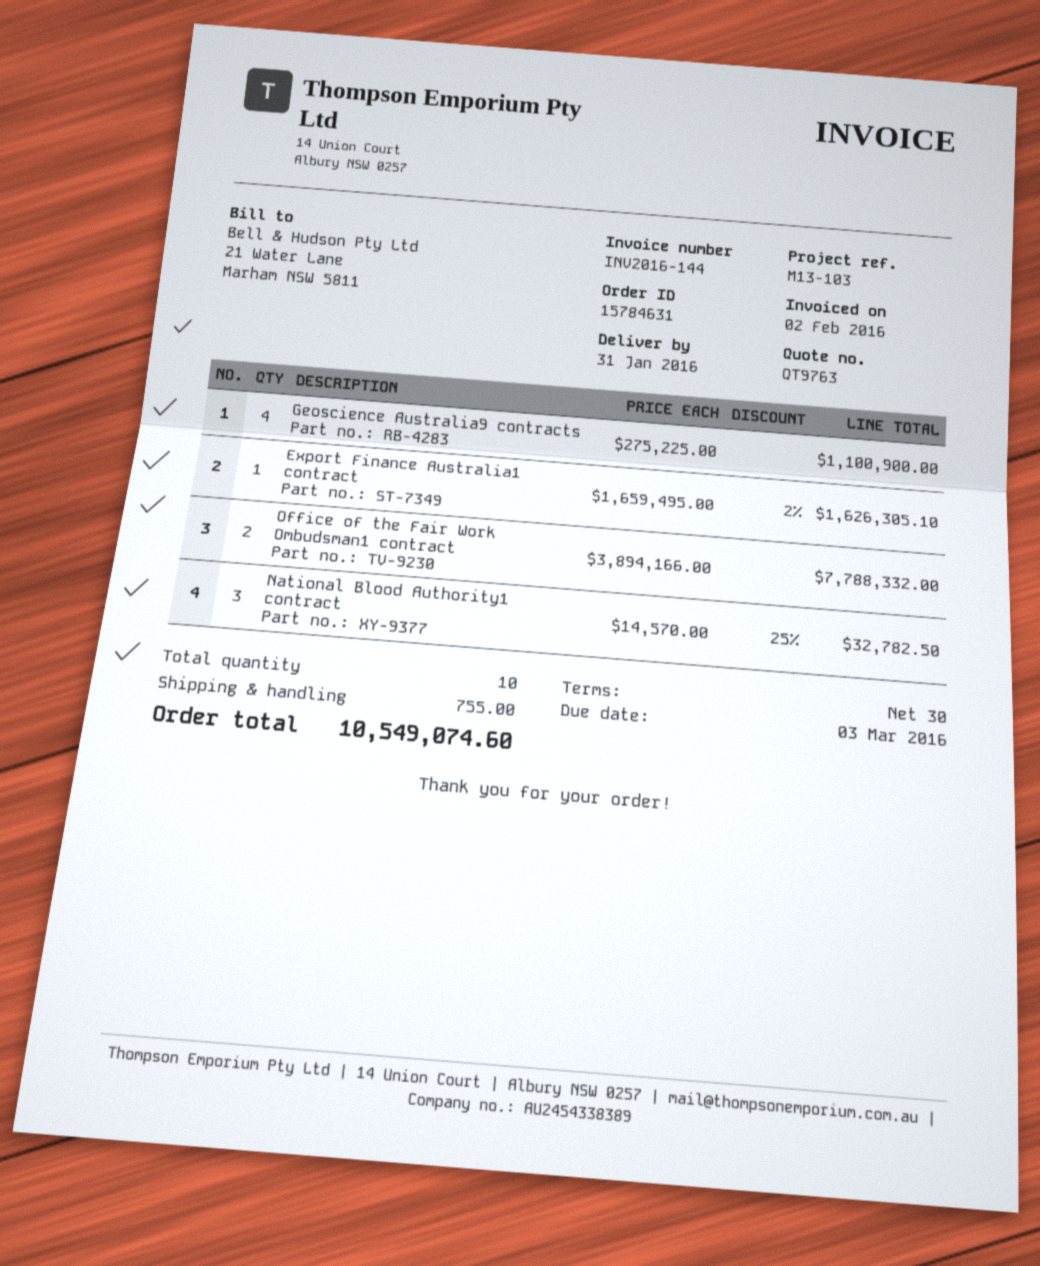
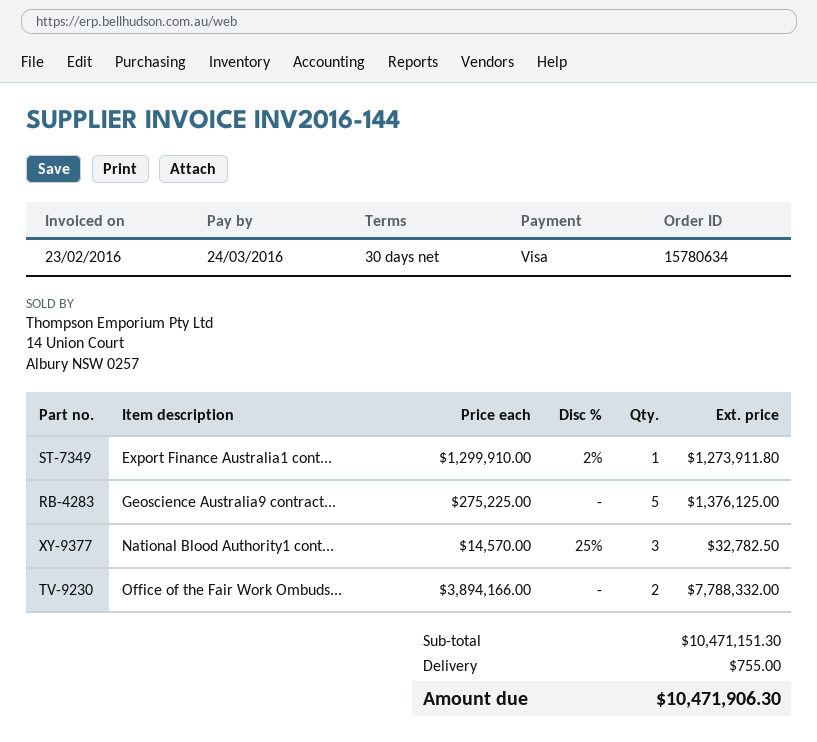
order number: 15784631 -> 15780634
invoice date: 2016-02-02 -> 2016-02-23
due date: 2016-03-03 -> 2016-03-24
Geoscience Australia9 contracts: 4 x 275225.00 = 1100900.00 -> 5 x 275225.00 = 1376125.00
Export Finance Australia1 contract: 1 x 1659495.00 - 2% = 1626305.10 -> 1 x 1299910.00 - 2% = 1273911.80
total: 10549074.60 -> 10471906.30

